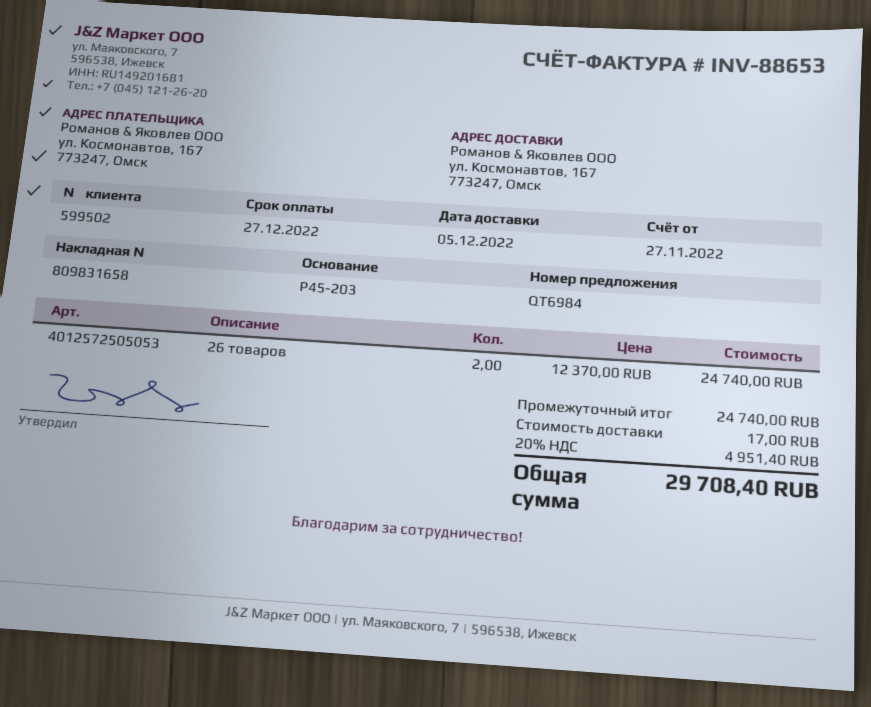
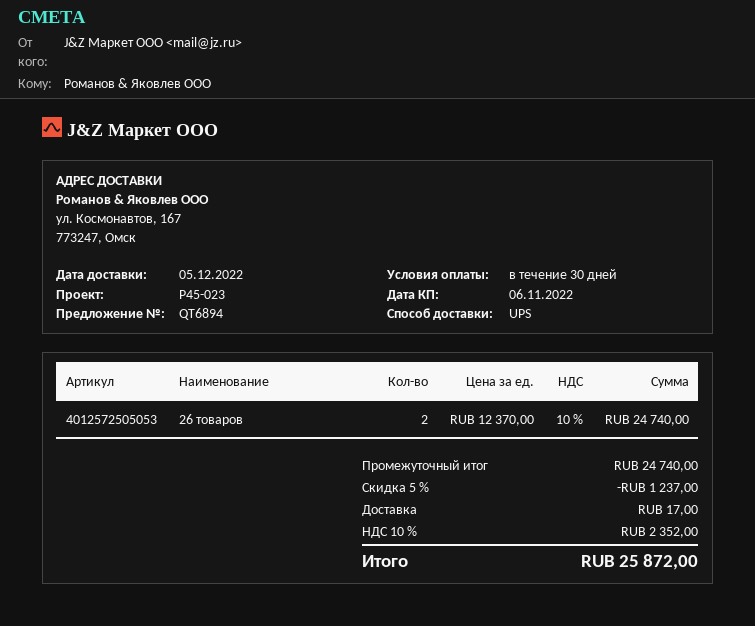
quote number: QT6984 -> QT6894
reference: P45-203 -> P45-023
discount: none -> 5% = 1237.00
tax: 20% = 4951.40 -> 10% = 2352.00
total: 29708.40 -> 25872.00

